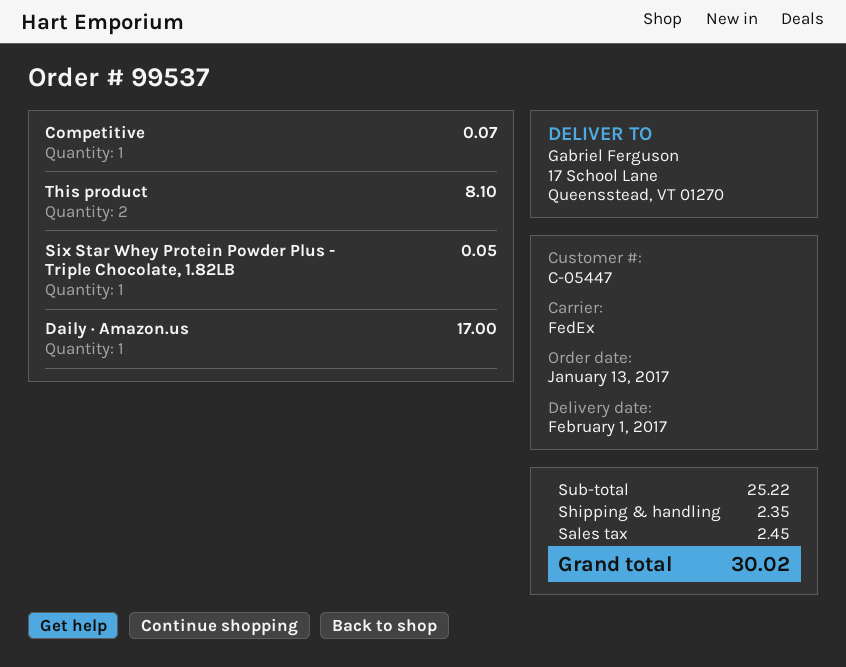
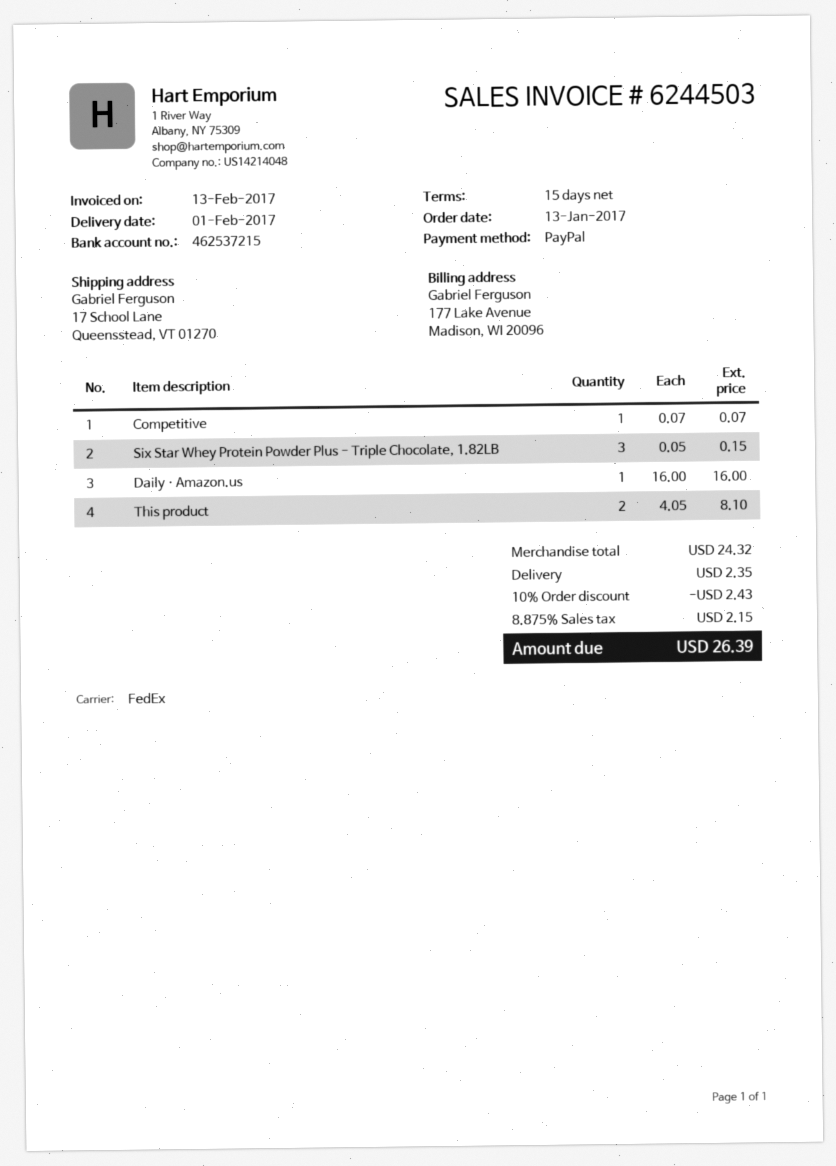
Six Star Whey Protein Powder Plus - Triple Chocolate, 1.82LB: 1 for 0.05 -> 3 for 0.15
Daily · Amazon.us: 1 for 17.00 -> 1 for 16.00
subtotal: 25.22 -> 24.32
discount: none -> 10% = 2.43
tax: 2.45 -> 2.15
total: 30.02 -> 26.39

